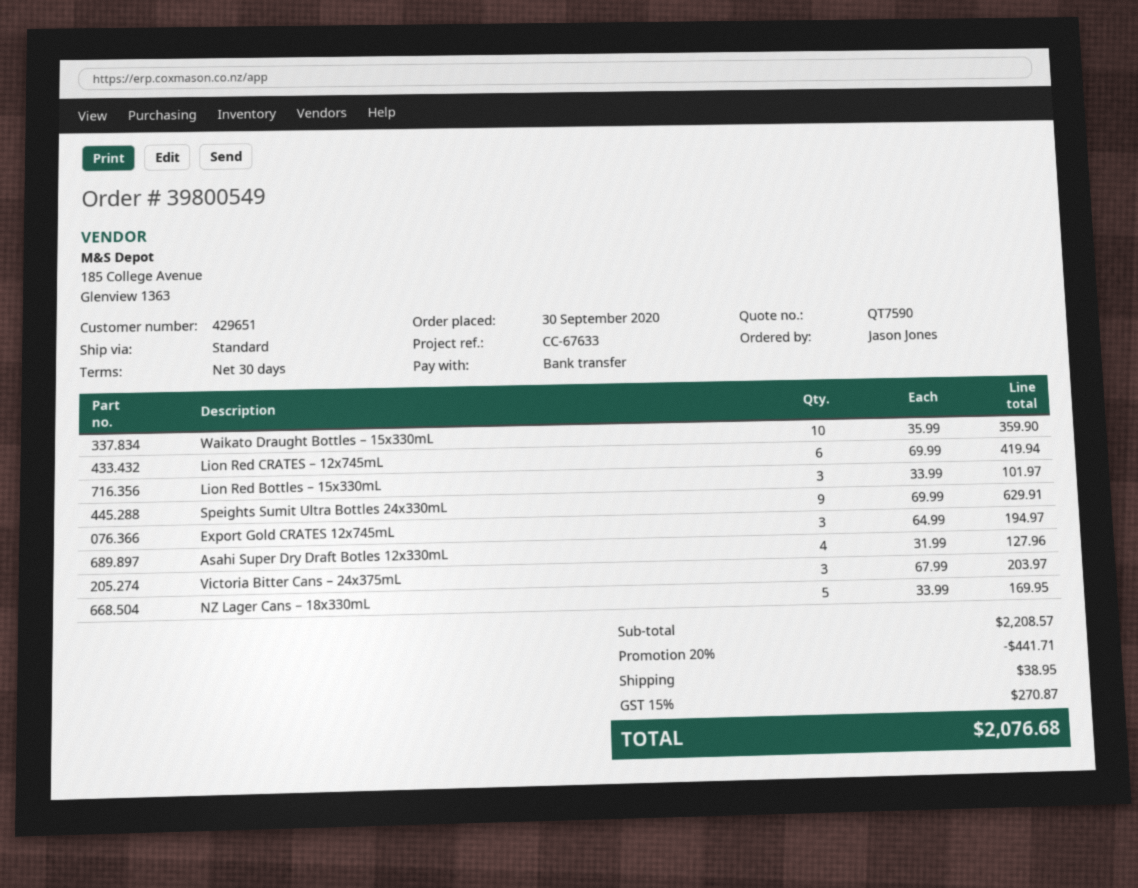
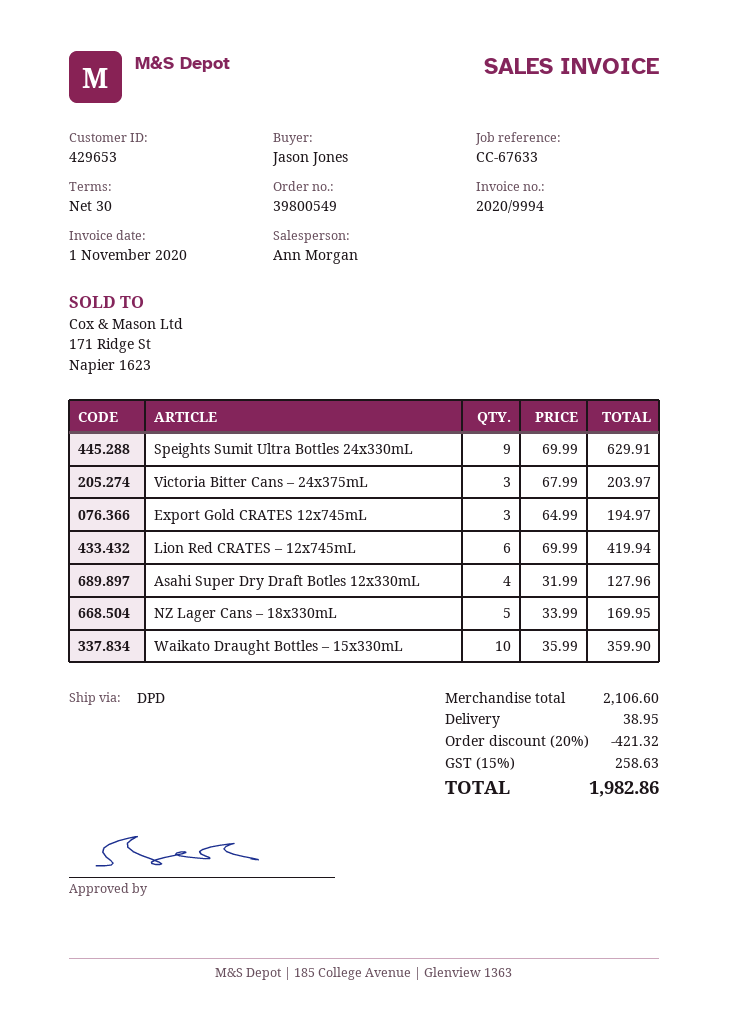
customer number: 429651 -> 429653
shipping method: standard -> DPD
Lion Red Bottles – 15x330mL: 3 x 33.99 = 101.97 -> none
subtotal: 2208.57 -> 2106.60
discount: 20% = 441.71 -> 20% = 421.32
tax: 15% = 270.87 -> 15% = 258.63
total: 2076.68 -> 1982.86

